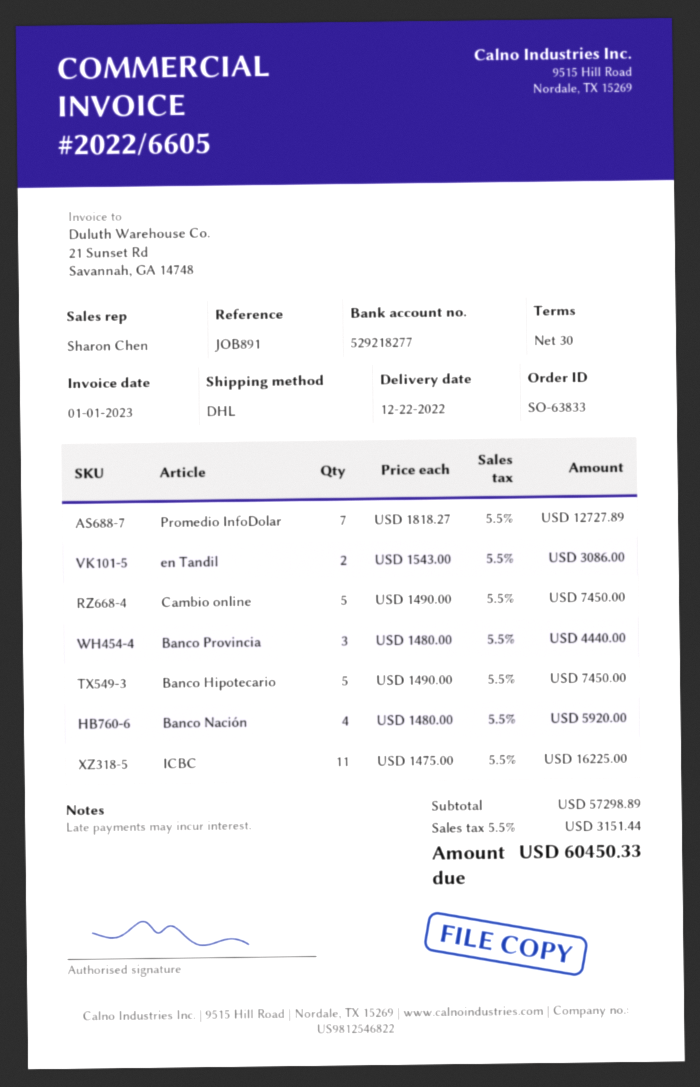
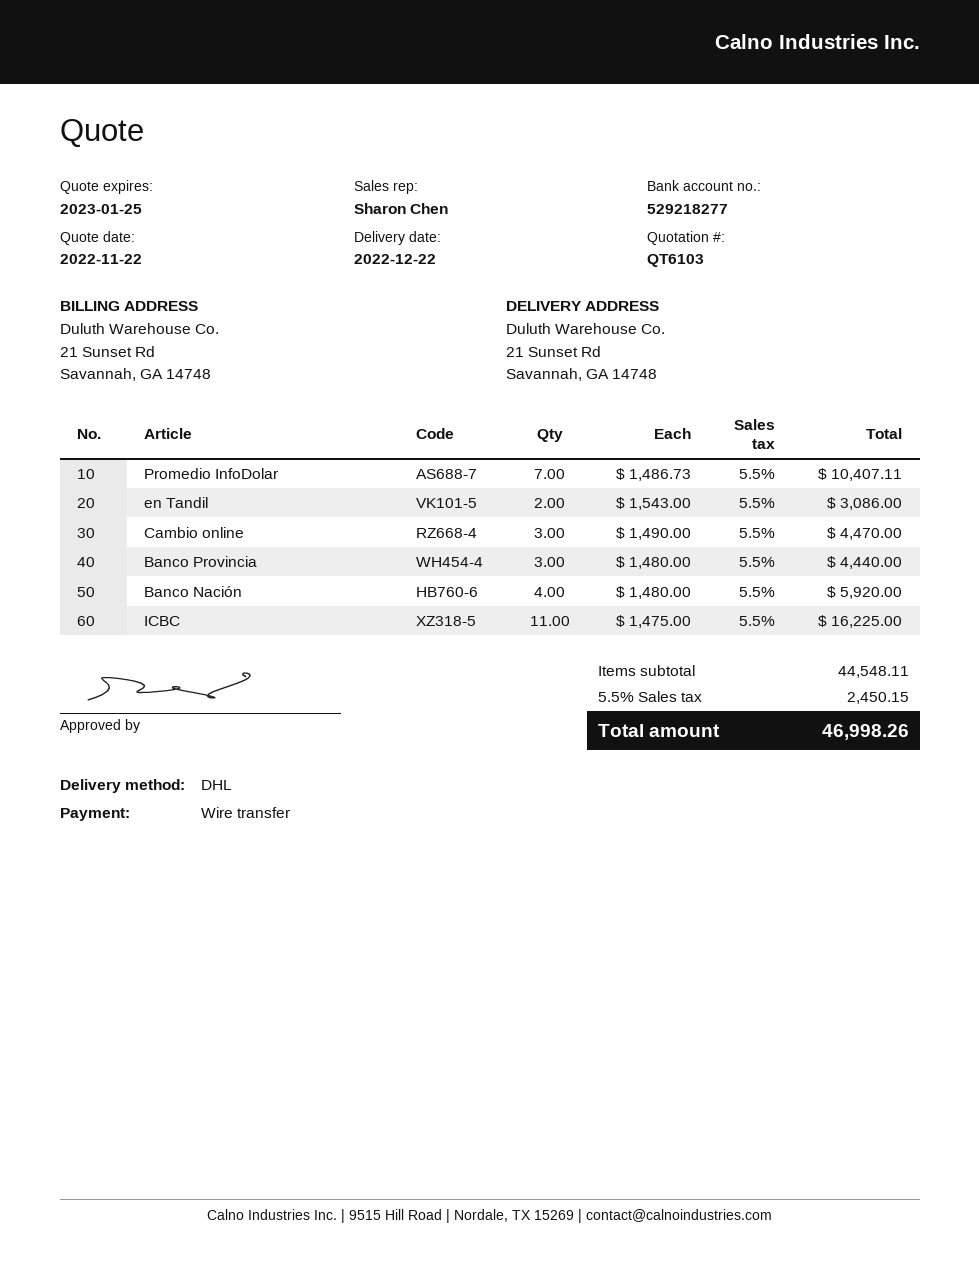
Promedio InfoDolar: 7 x 1818.27 = 12727.89 -> 7 x 1486.73 = 10407.11
Cambio online: 5 x 1490.00 = 7450.00 -> 3 x 1490.00 = 4470.00
Banco Hipotecario: 5 x 1490.00 = 7450.00 -> none
subtotal: 57298.89 -> 44548.11
tax: 5.5% = 3151.44 -> 5.5% = 2450.15
total: 60450.33 -> 46998.26

